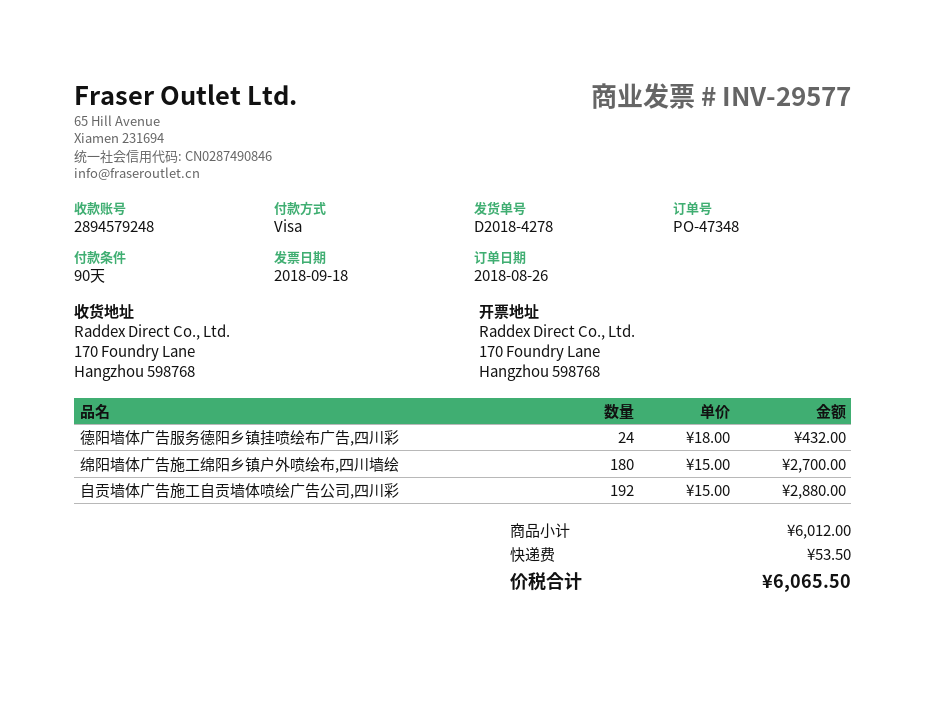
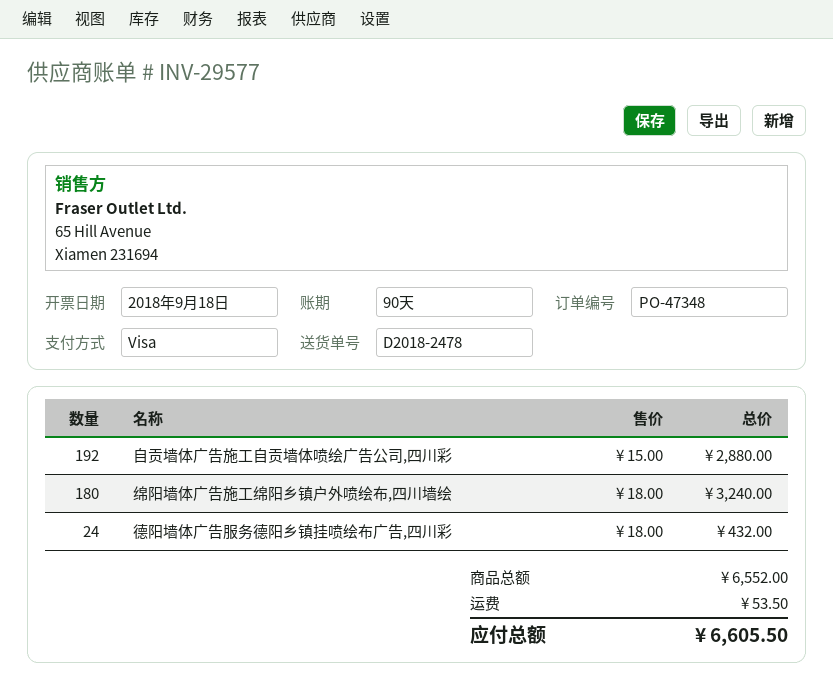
delivery note number: D2018-4278 -> D2018-2478
绵阳墙体广告施工绵阳乡镇户外喷绘布,四川墙绘: 180 x 15.00 = 2700.00 -> 180 x 18.00 = 3240.00
subtotal: 6012.00 -> 6552.00
total: 6065.50 -> 6605.50

